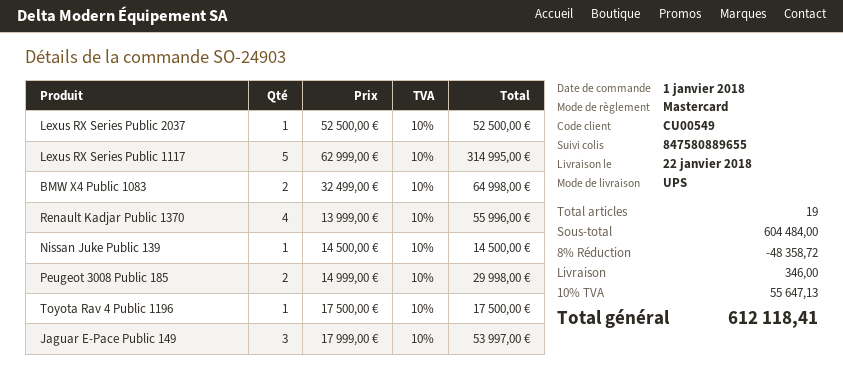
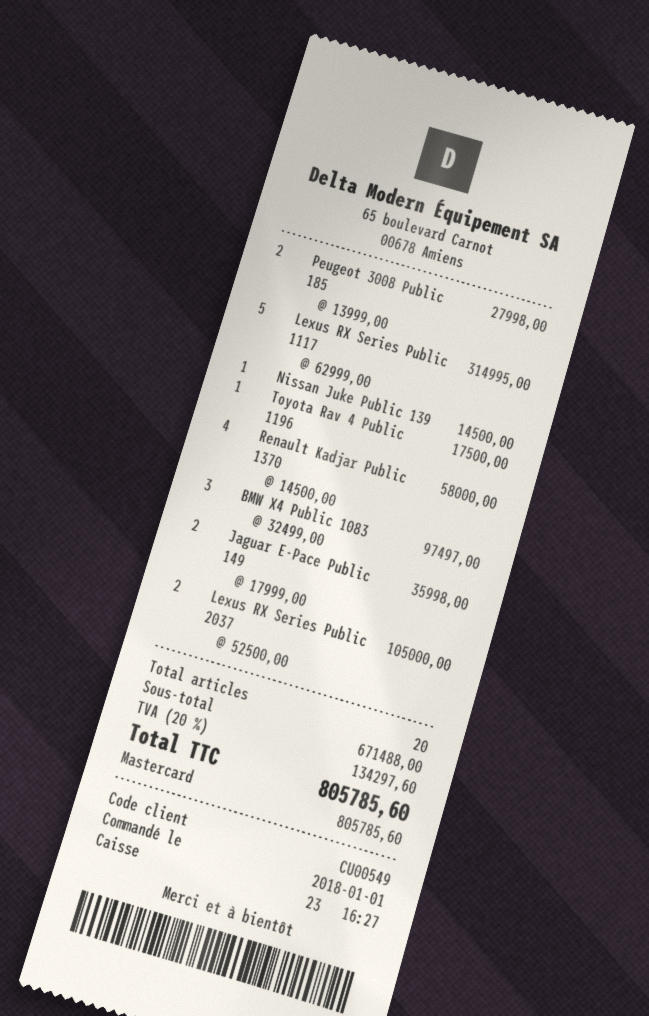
Lexus RX Series Public 2037: 1 x 52500.00 = 52500.00 -> 2 x 52500.00 = 105000.00
BMW X4 Public 1083: 2 x 32499.00 = 64998.00 -> 3 x 32499.00 = 97497.00
Renault Kadjar Public 1370: 4 x 13999.00 = 55996.00 -> 4 x 14500.00 = 58000.00
Peugeot 3008 Public 185: 2 x 14999.00 = 29998.00 -> 2 x 13999.00 = 27998.00
Jaguar E-Pace Public 149: 3 x 17999.00 = 53997.00 -> 2 x 17999.00 = 35998.00
total quantity: 19 -> 20
subtotal: 604484.00 -> 671488.00
discount: 8% = 48358.72 -> none
shipping: 346.00 -> none
tax: 10% = 55647.13 -> 20% = 134297.60
total: 612118.41 -> 805785.60

